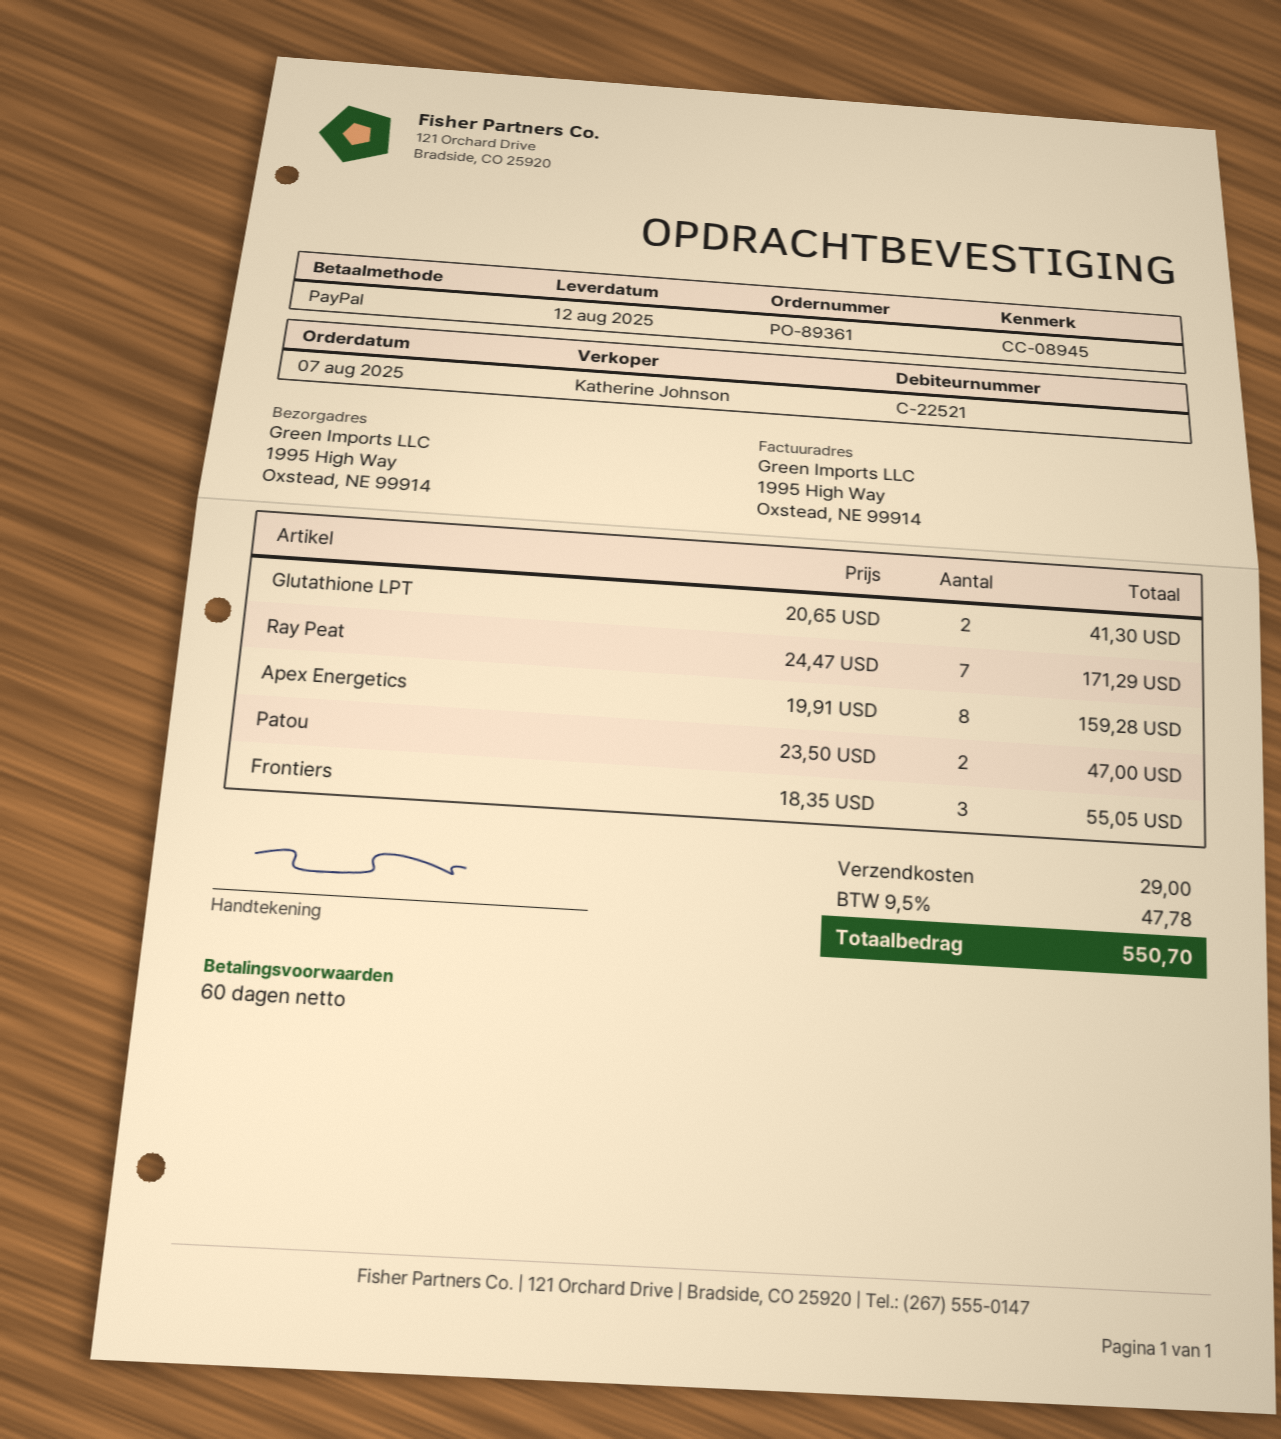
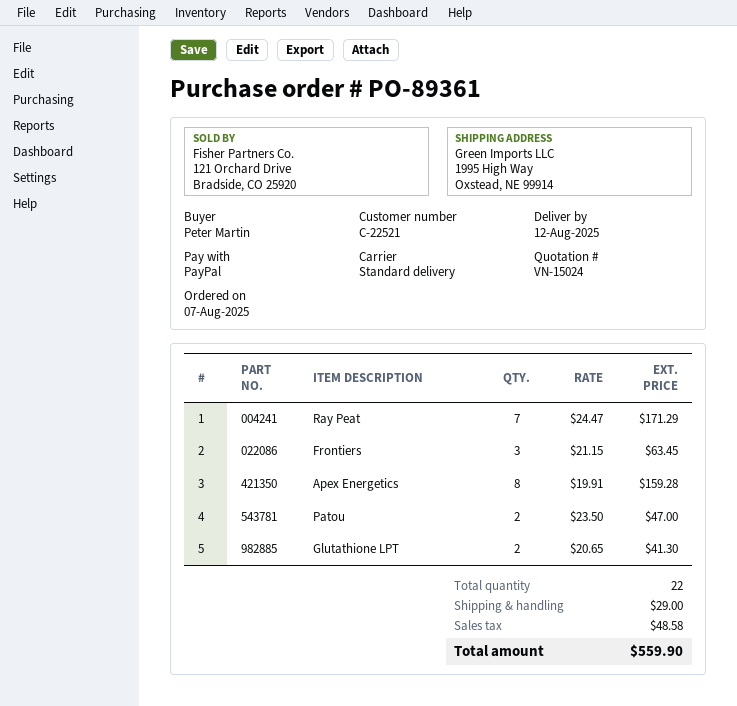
Frontiers: 3 x 18.35 = 55.05 -> 3 x 21.15 = 63.45
tax: 47.78 -> 48.58
total: 550.70 -> 559.90

